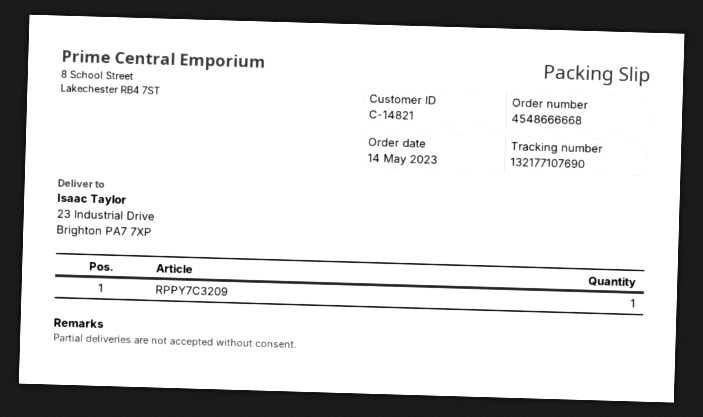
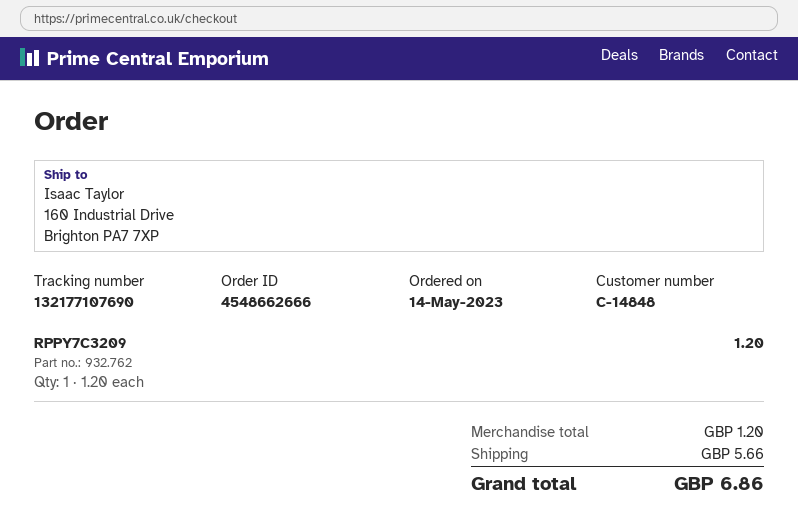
order number: 4548666668 -> 4548662666
customer number: C-14821 -> C-14848
ship to: 23 Industrial Drive, Brighton PA7 7XP -> 160 Industrial Drive, Brighton PA7 7XP

